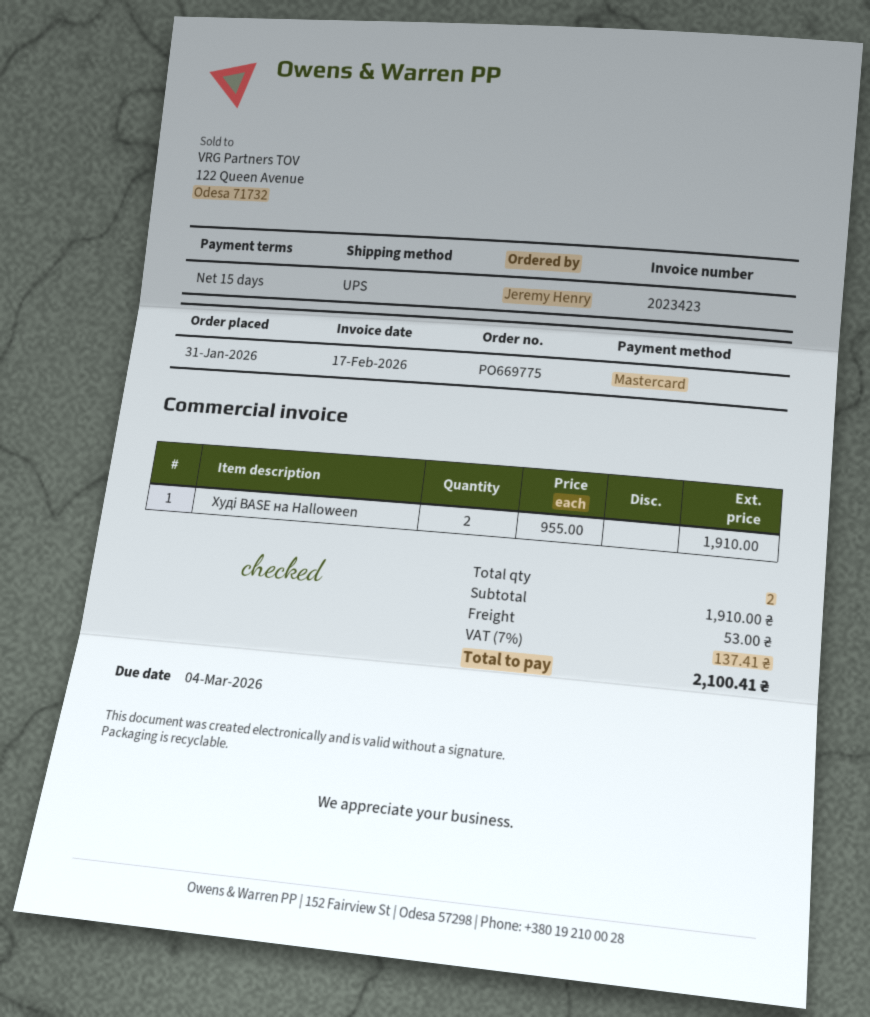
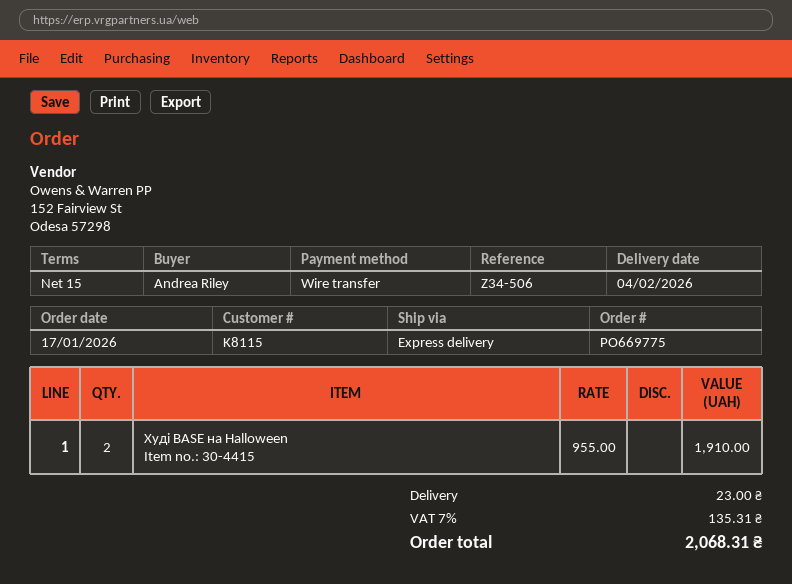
order date: 2026-01-31 -> 2026-01-17
ordered by: Jeremy Henry -> Andrea Riley
payment method: Mastercard -> bank transfer
shipping method: UPS -> express
shipping: 53.00 -> 23.00
tax: 7% = 137.41 -> 7% = 135.31
total: 2100.41 -> 2068.31

